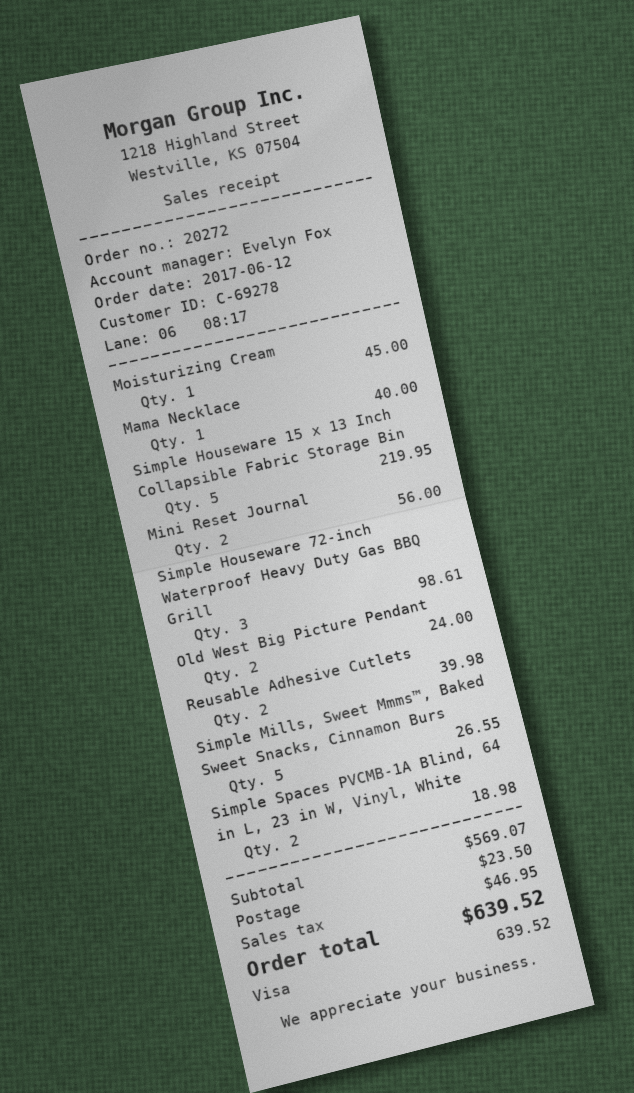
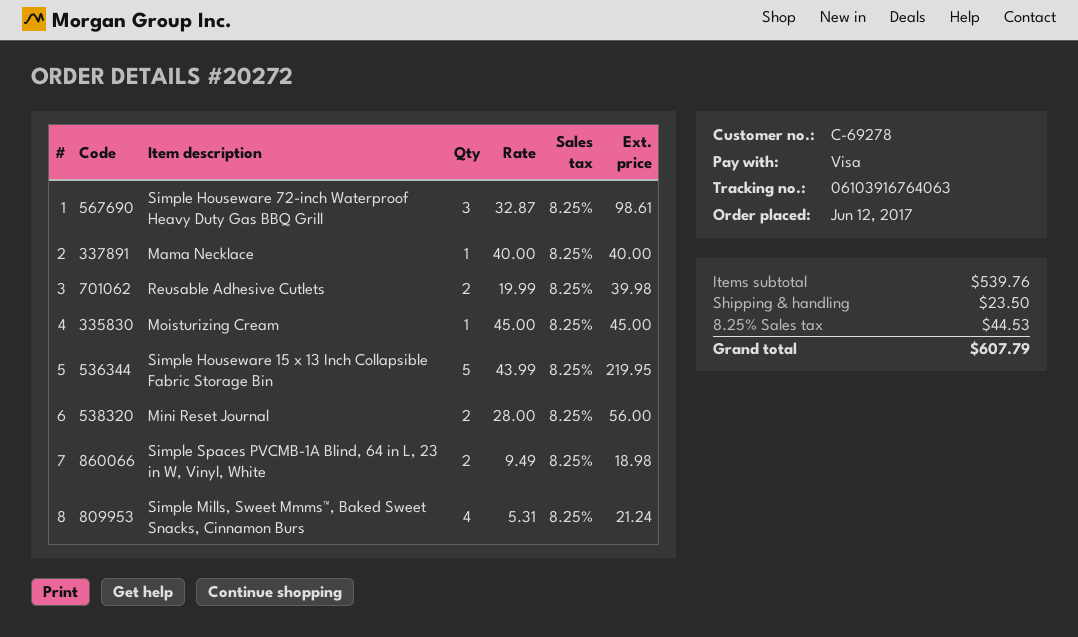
Old West Big Picture Pendant: 2 for 24.00 -> none
Simple Mills, Sweet Mmms™, Baked Sweet Snacks, Cinnamon Burs: 5 for 26.55 -> 4 for 21.24
subtotal: 569.07 -> 539.76
tax: 46.95 -> 44.53
total: 639.52 -> 607.79

